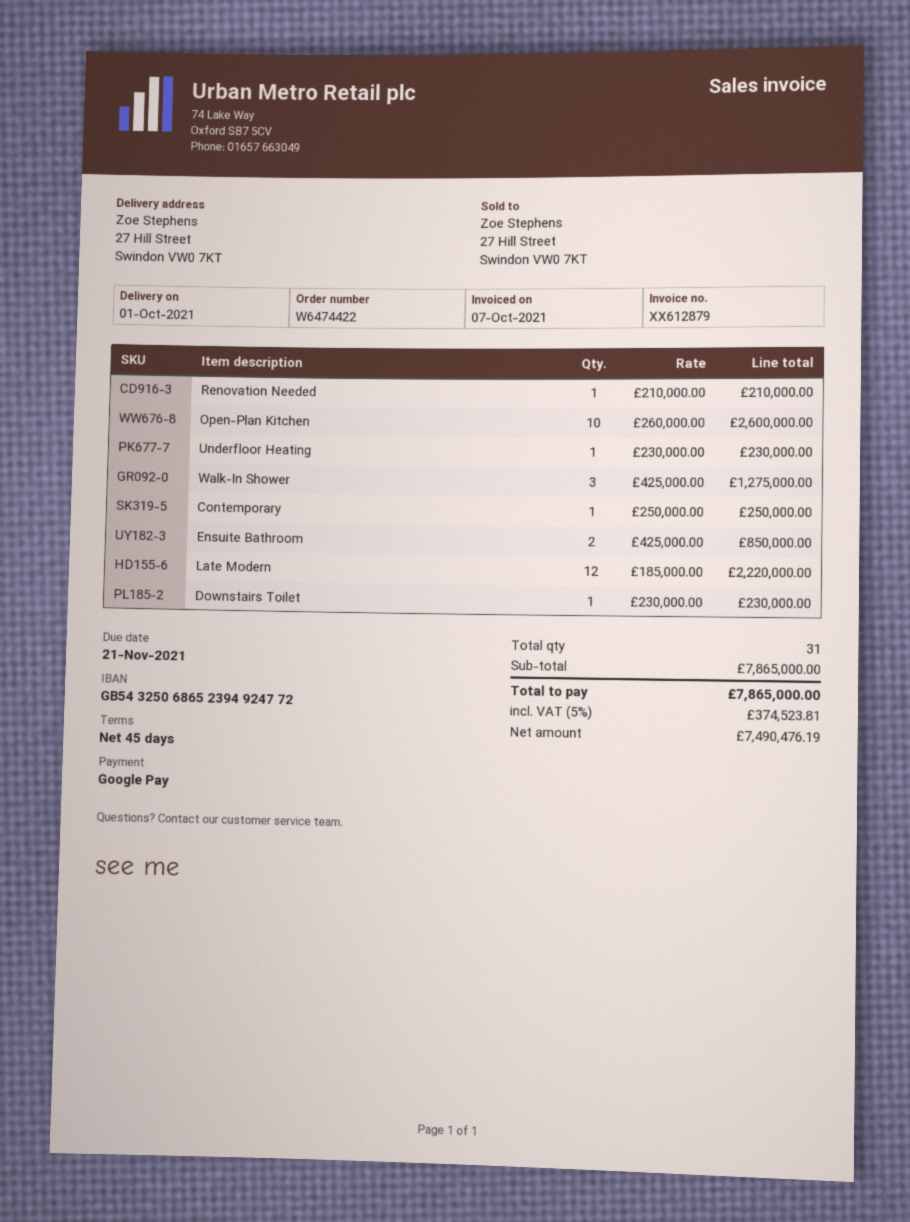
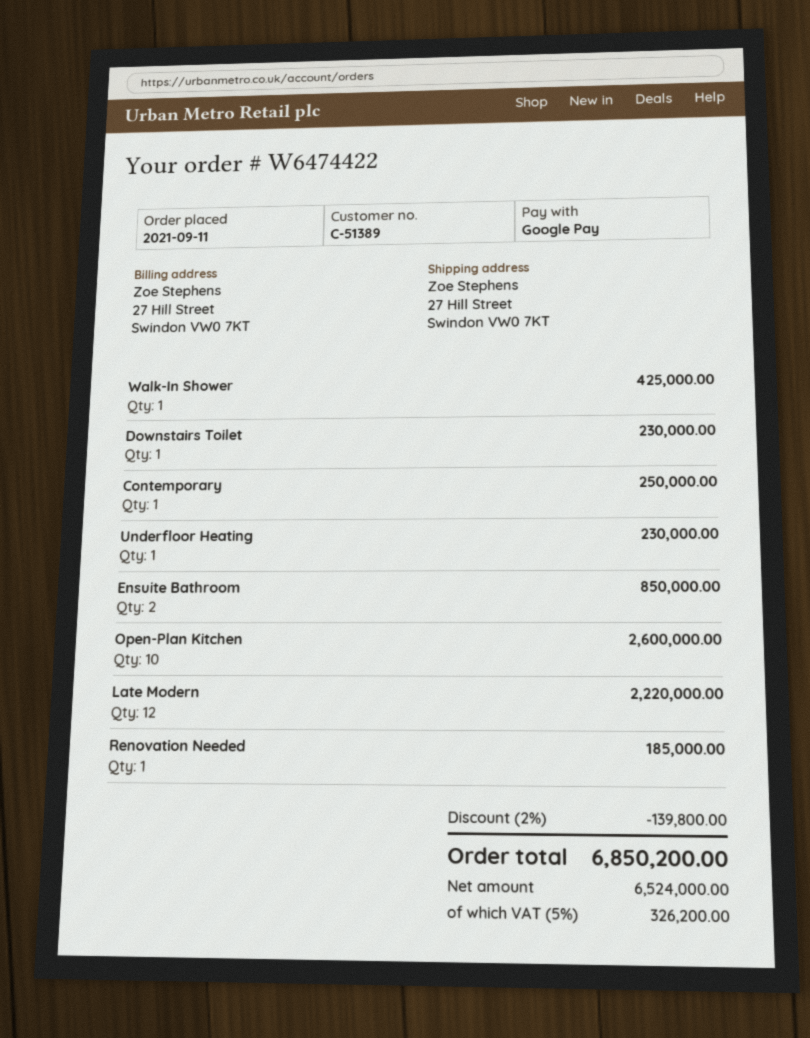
Renovation Needed: 1 for 210000.00 -> 1 for 185000.00
Walk-In Shower: 3 for 1275000.00 -> 1 for 425000.00
discount: none -> 2% = 139800.00
net: 7490476.19 -> 6524000.00
tax: 5% = 374523.81 -> 5% = 326200.00
total: 7865000.00 -> 6850200.00

